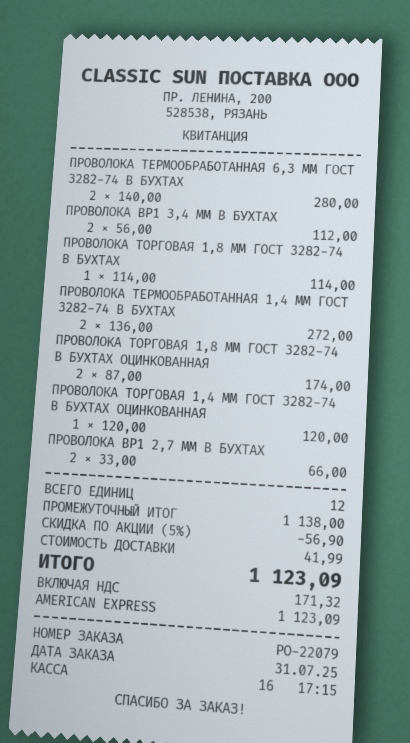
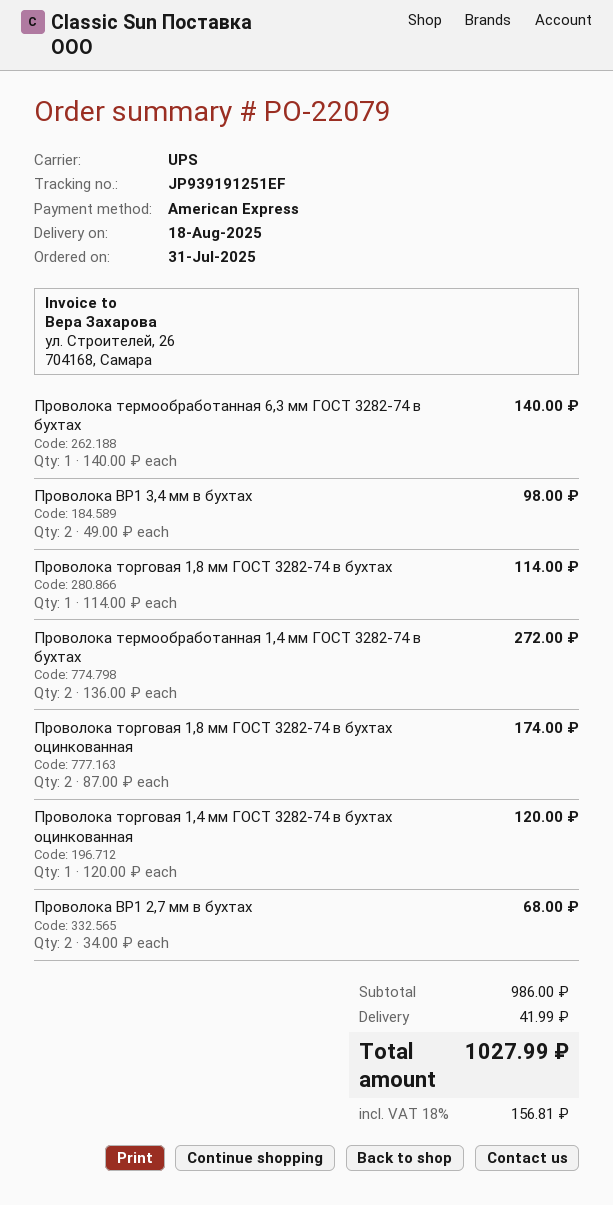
ПРОВОЛОКА ТЕРМООБРАБОТАННАЯ 6,3 ММ ГОСТ 3282-74 В БУХТАХ: 2 x 140.00 = 280.00 -> 1 x 140.00 = 140.00
ПРОВОЛОКА ВР1 3,4 ММ В БУХТАХ: 2 x 56.00 = 112.00 -> 2 x 49.00 = 98.00
ПРОВОЛОКА ВР1 2,7 ММ В БУХТАХ: 2 x 33.00 = 66.00 -> 2 x 34.00 = 68.00
subtotal: 1138.00 -> 986.00
discount: 5% = 56.90 -> none
tax: 171.32 -> 156.81
total: 1123.09 -> 1027.99

